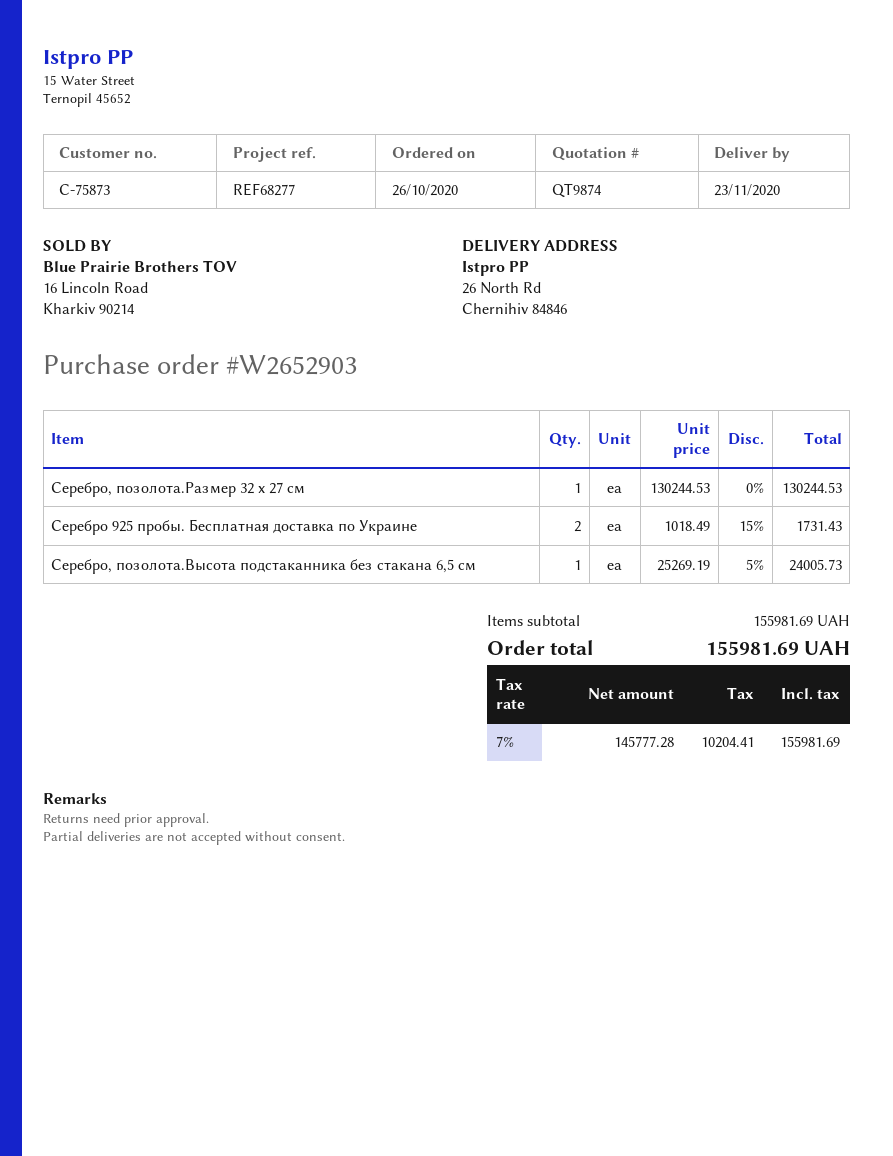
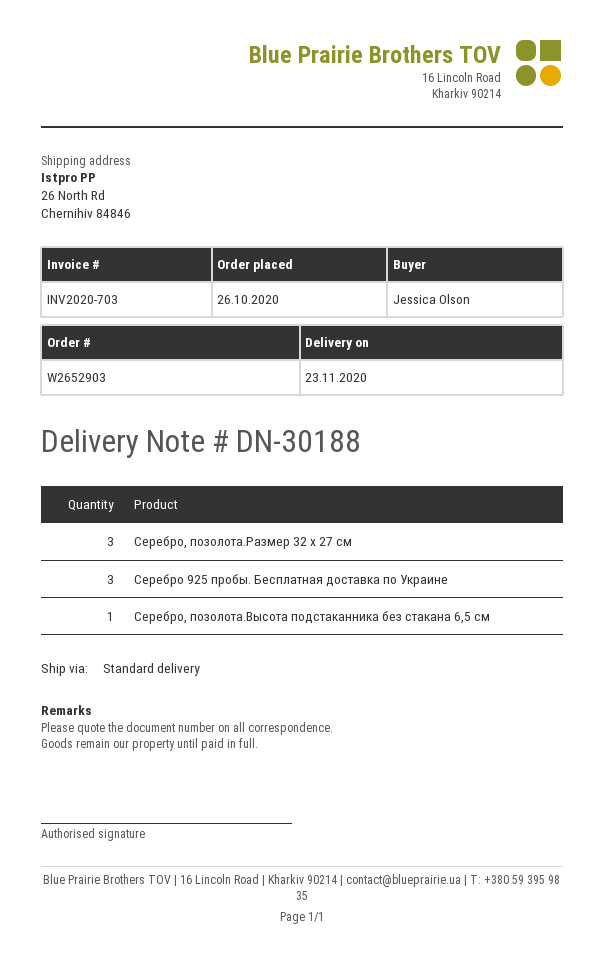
Серебро, позолота.Размер 32 х 27 см: 1 -> 3
Серебро 925 пробы. Бесплатная доставка по Украине: 2 -> 3

